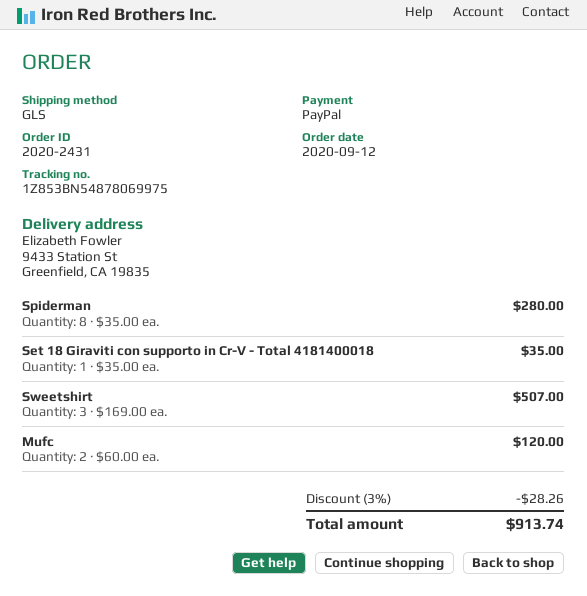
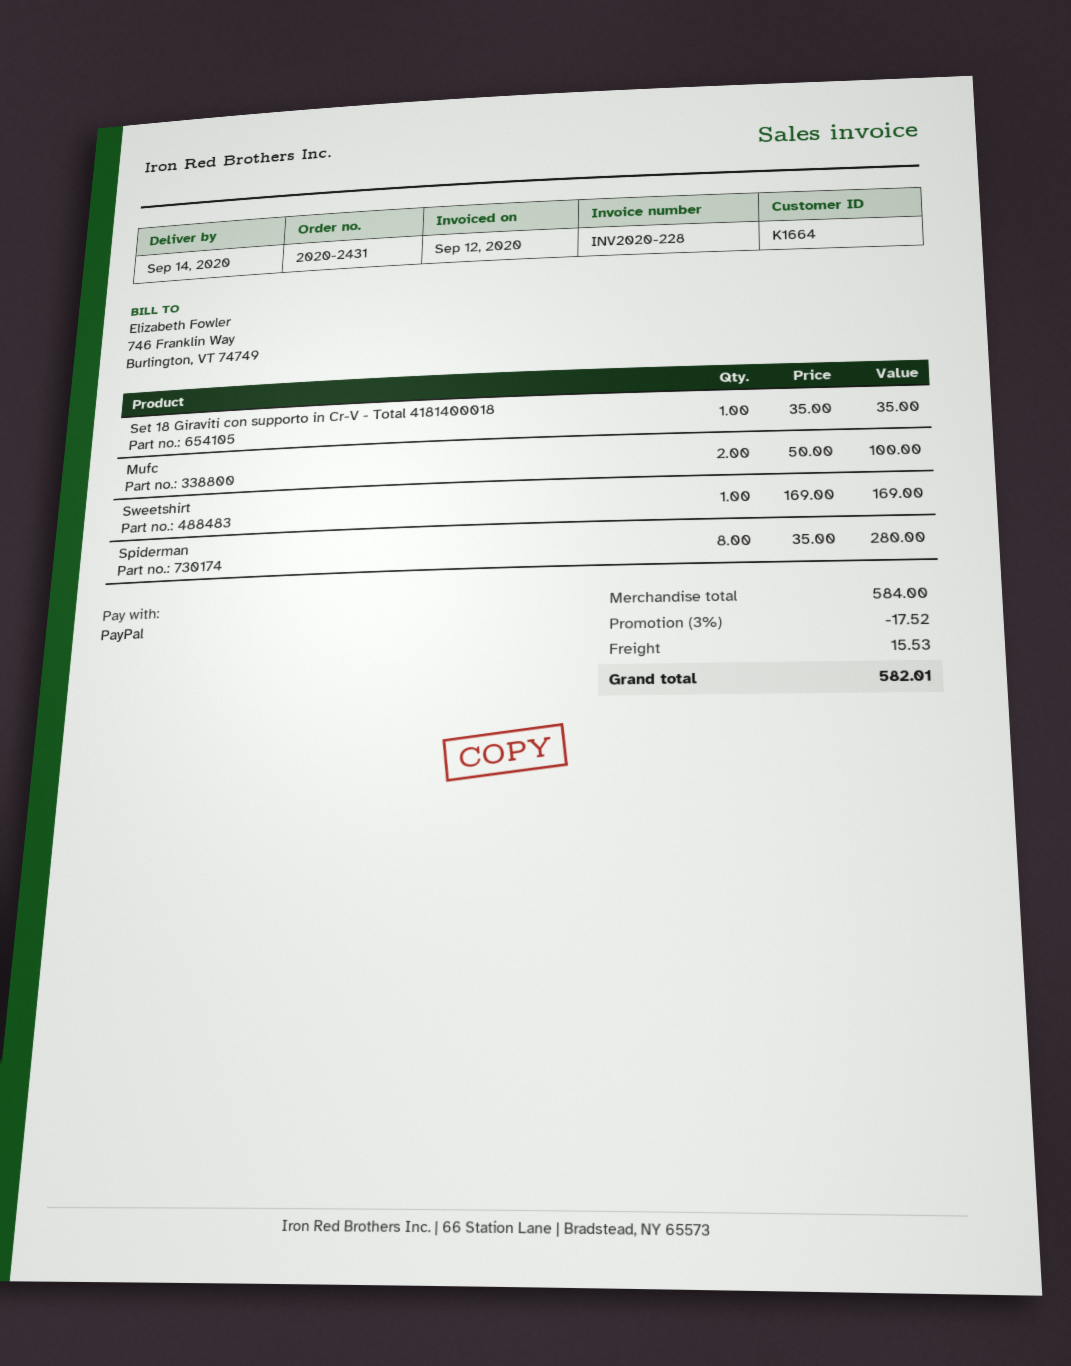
Sweetshirt: 3 x 169.00 = 507.00 -> 1 x 169.00 = 169.00
Mufc: 2 x 60.00 = 120.00 -> 2 x 50.00 = 100.00
discount: 3% = 28.26 -> 3% = 17.52
shipping: none -> 15.53
total: 913.74 -> 582.01

